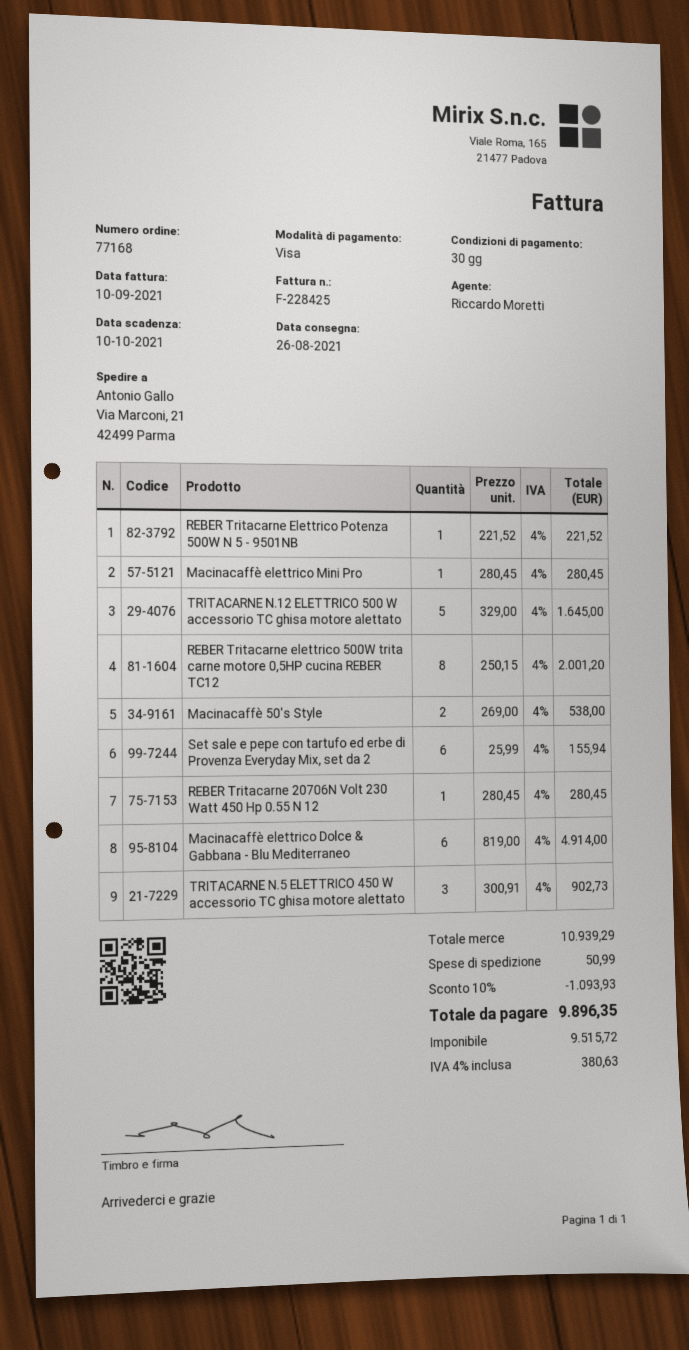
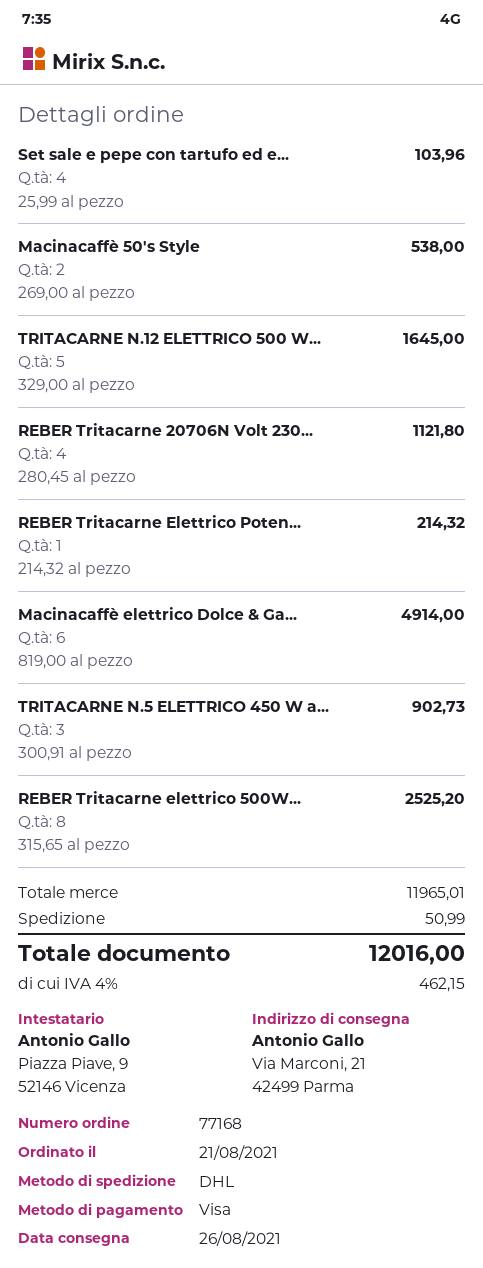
REBER Tritacarne Elettrico Potenza 500W N 5 - 9501NB: 1 x 221.52 = 221.52 -> 1 x 214.32 = 214.32
Macinacaffè elettrico Mini Pro: 1 x 280.45 = 280.45 -> none
REBER Tritacarne elettrico 500W trita carne motore 0,5HP cucina REBER TC12: 8 x 250.15 = 2001.20 -> 8 x 315.65 = 2525.20
Set sale e pepe con tartufo ed erbe di Provenza Everyday Mix, set da 2: 6 x 25.99 = 155.94 -> 4 x 25.99 = 103.96
REBER Tritacarne 20706N Volt 230 Watt 450 Hp 0.55 N 12: 1 x 280.45 = 280.45 -> 4 x 280.45 = 1121.80
subtotal: 10939.29 -> 11965.01
discount: 10% = 1093.93 -> none
tax: 4% = 380.63 -> 4% = 462.15
total: 9896.35 -> 12016.00

